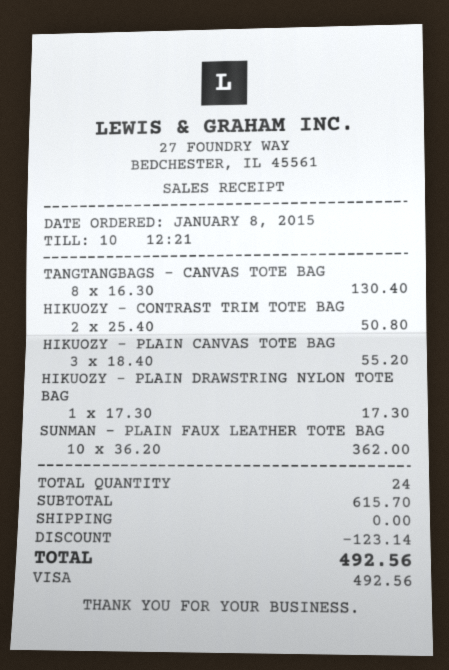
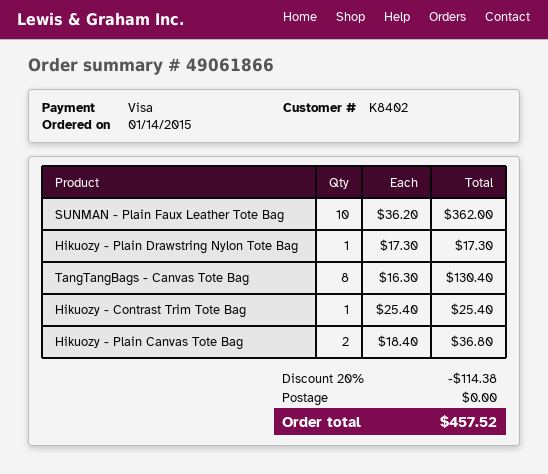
order date: 2015-01-08 -> 2015-01-14
HIKUOZY - CONTRAST TRIM TOTE BAG: 2 x 25.40 = 50.80 -> 1 x 25.40 = 25.40
HIKUOZY - PLAIN CANVAS TOTE BAG: 3 x 18.40 = 55.20 -> 2 x 18.40 = 36.80
discount: 123.14 -> 114.38
total: 492.56 -> 457.52

